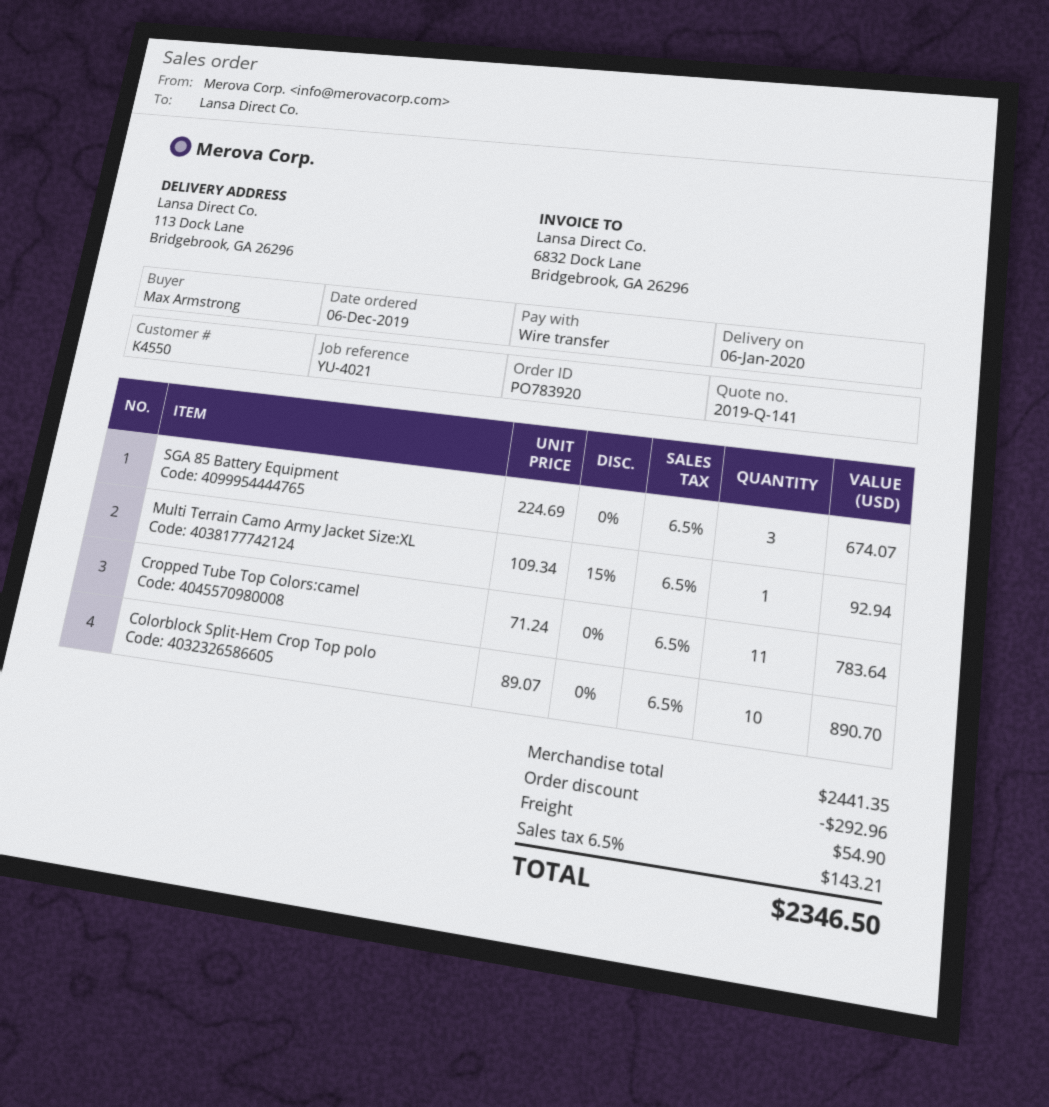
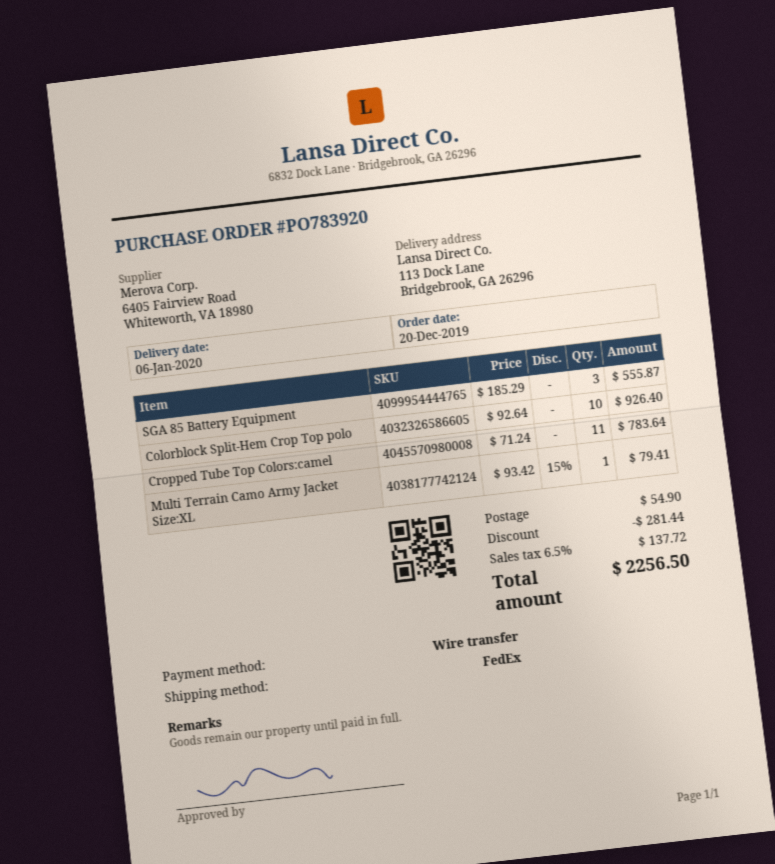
order date: 2019-12-06 -> 2019-12-20
SGA 85 Battery Equipment: 3 x 224.69 = 674.07 -> 3 x 185.29 = 555.87
Multi Terrain Camo Army Jacket Size:XL: 1 x 109.34 - 15% = 92.94 -> 1 x 93.42 - 15% = 79.41
Colorblock Split-Hem Crop Top polo: 10 x 89.07 = 890.70 -> 10 x 92.64 = 926.40
discount: 292.96 -> 281.44
tax: 6.5% = 143.21 -> 6.5% = 137.72
total: 2346.50 -> 2256.50

